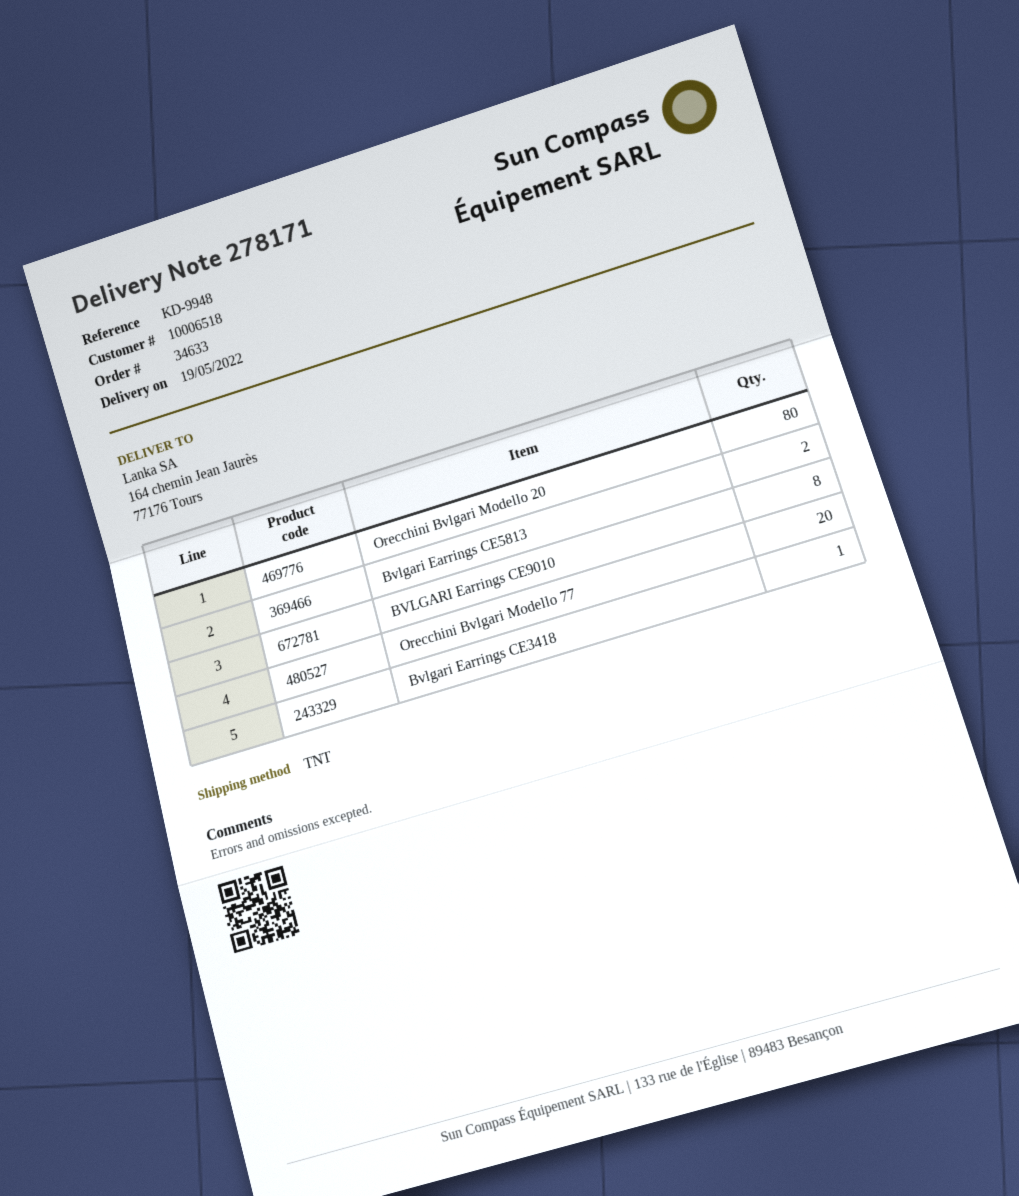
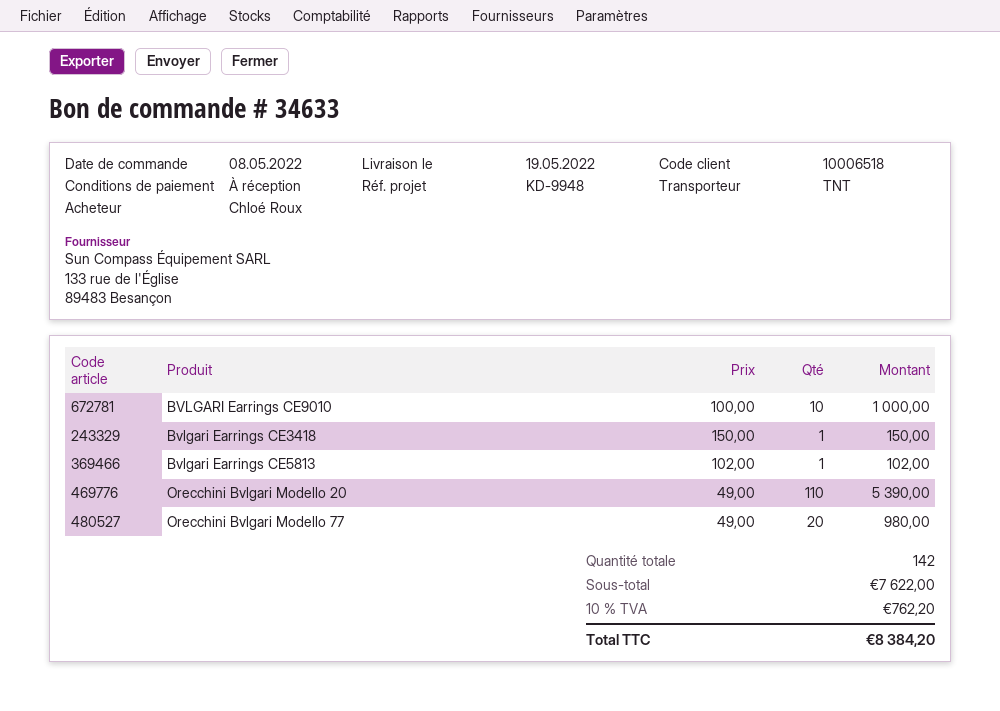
Orecchini Bvlgari Modello 20: 80 -> 110
Bvlgari Earrings CE5813: 2 -> 1
BVLGARI Earrings CE9010: 8 -> 10

